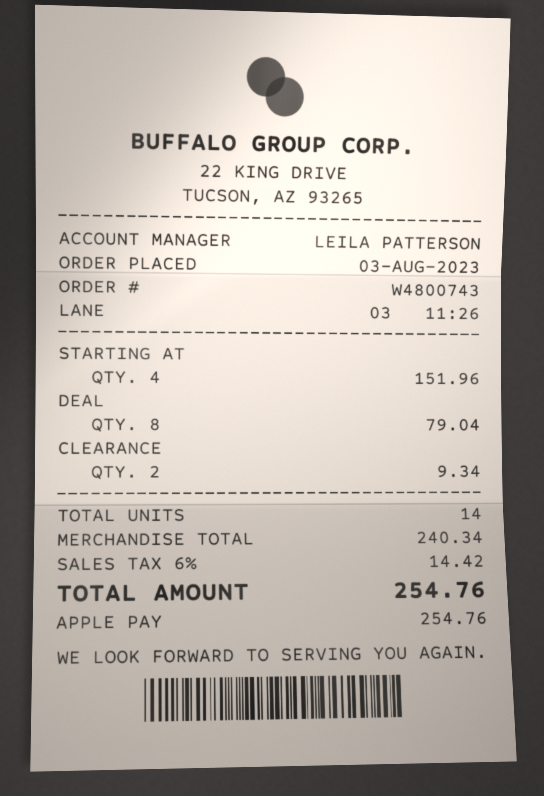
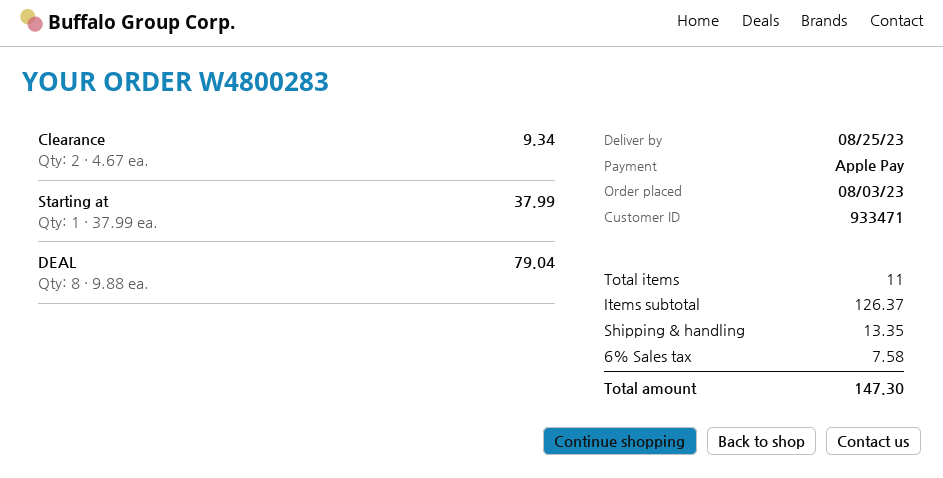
order number: W4800743 -> W4800283
STARTING AT: 4 for 151.96 -> 1 for 37.99
total quantity: 14 -> 11
subtotal: 240.34 -> 126.37
shipping: none -> 13.35
tax: 6% = 14.42 -> 6% = 7.58
total: 254.76 -> 147.30

